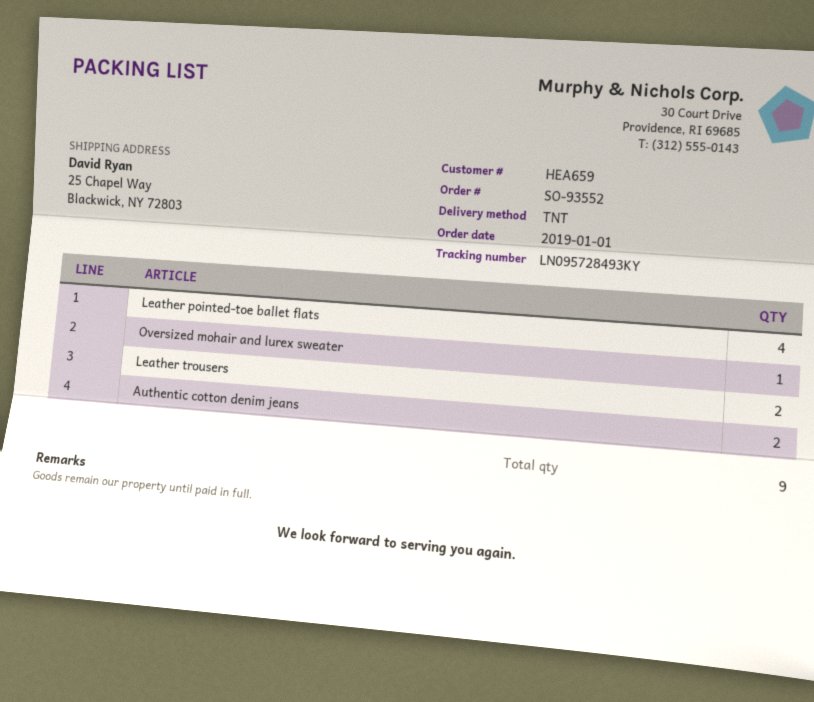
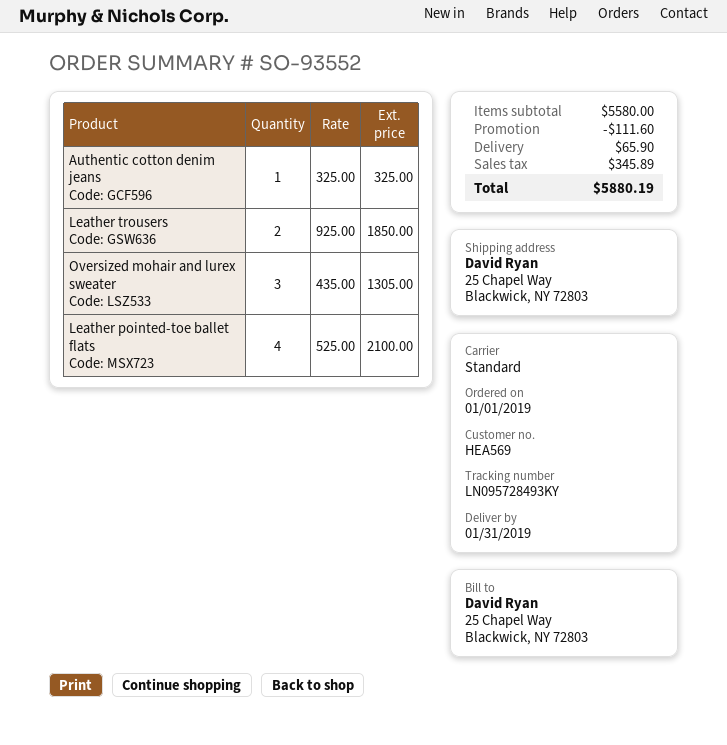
customer number: HEA659 -> HEA569
shipping method: TNT -> standard
Oversized mohair and lurex sweater: 1 -> 3
Authentic cotton denim jeans: 2 -> 1

